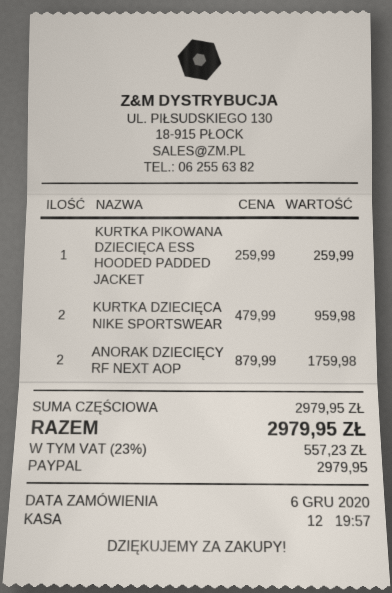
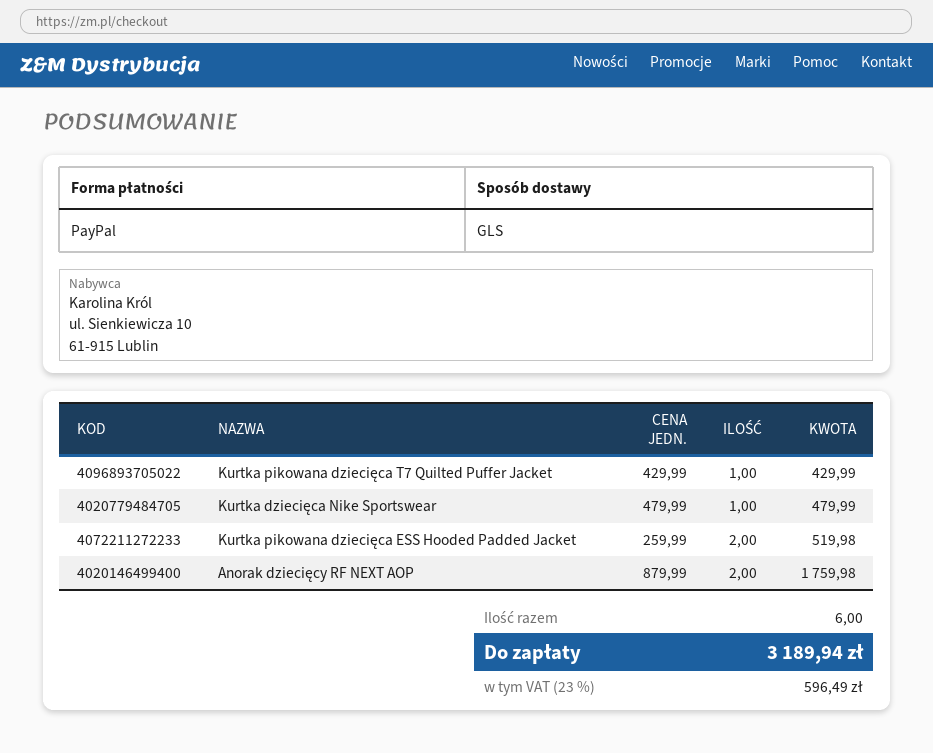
KURTKA PIKOWANA DZIECIĘCA ESS HOODED PADDED JACKET: 1 x 259.99 = 259.99 -> 2 x 259.99 = 519.98
KURTKA DZIECIĘCA NIKE SPORTSWEAR: 2 x 479.99 = 959.98 -> 1 x 479.99 = 479.99
Kurtka pikowana dziecięca T7 Quilted Puffer Jacket: none -> 1 x 429.99 = 429.99
tax: 23% = 557.23 -> 23% = 596.49
total: 2979.95 -> 3189.94

